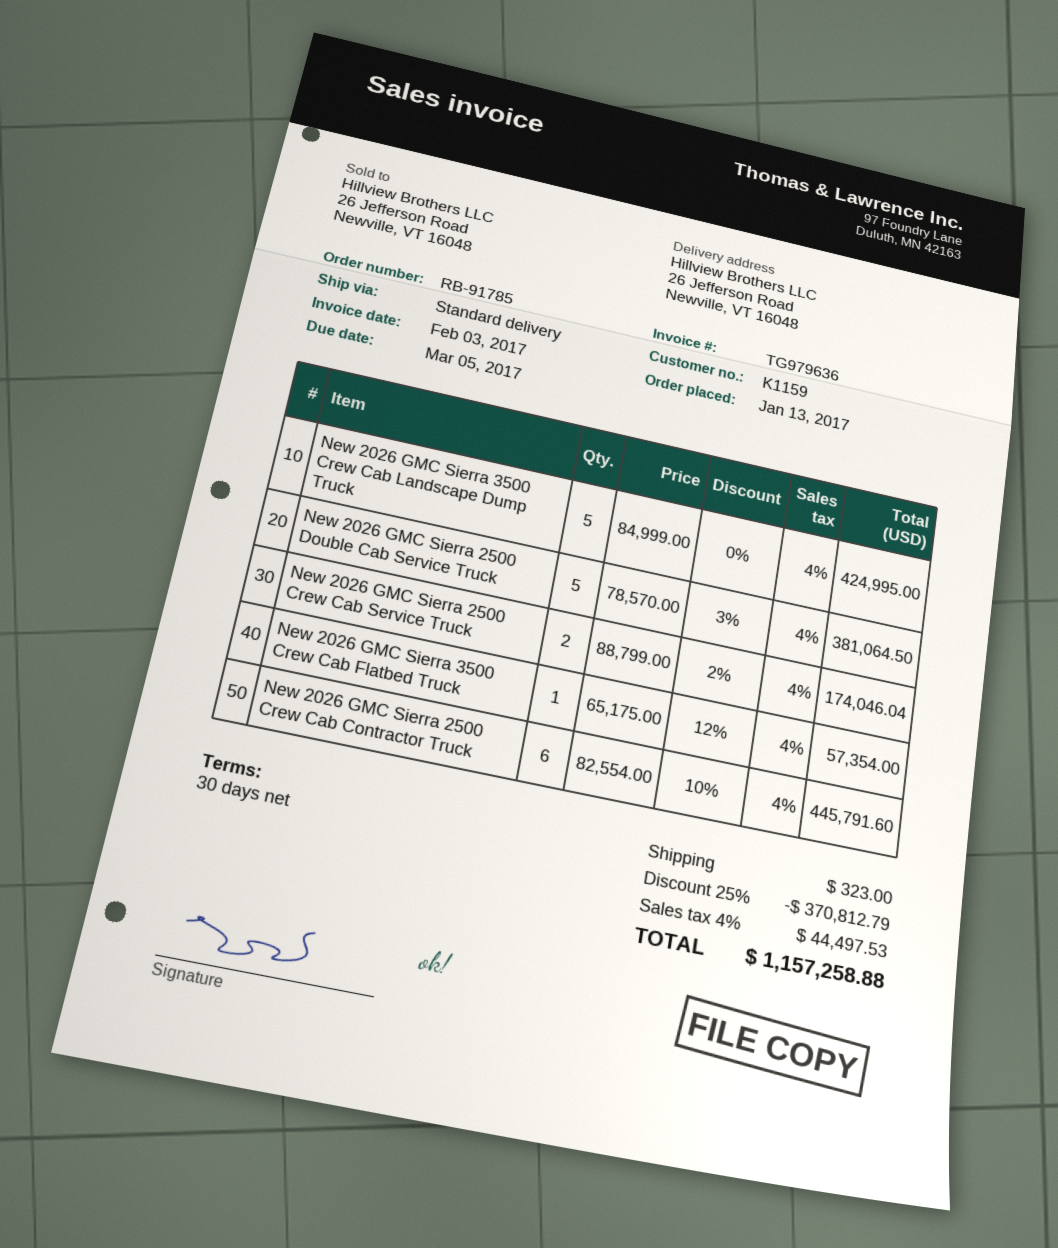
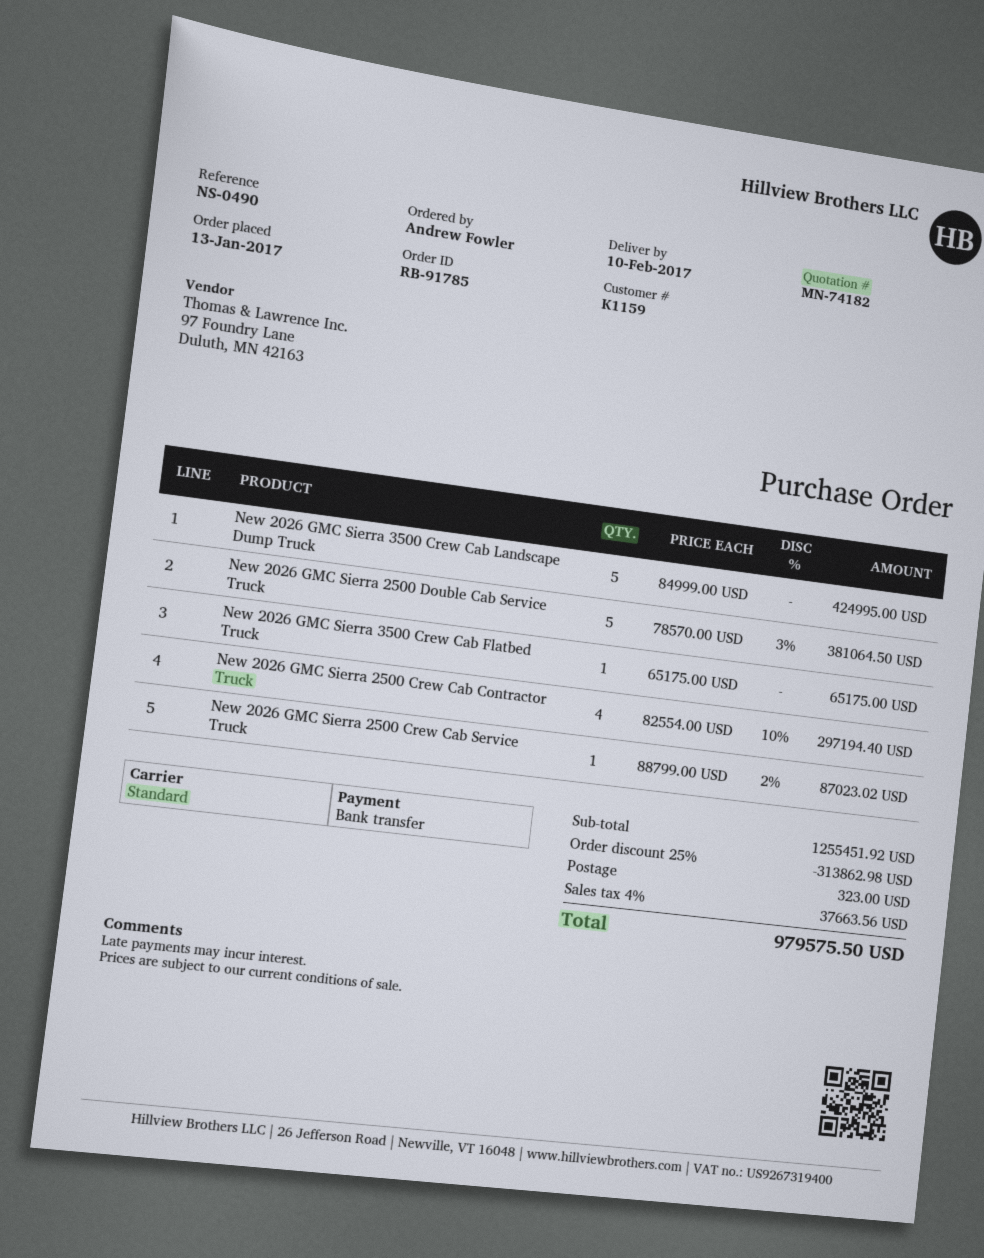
New 2026 GMC Sierra 2500 Crew Cab Service Truck: 2 x 88799.00 - 2% = 174046.04 -> 1 x 88799.00 - 2% = 87023.02
New 2026 GMC Sierra 3500 Crew Cab Flatbed Truck: 1 x 65175.00 - 12% = 57354.00 -> 1 x 65175.00 = 65175.00
New 2026 GMC Sierra 2500 Crew Cab Contractor Truck: 6 x 82554.00 - 10% = 445791.60 -> 4 x 82554.00 - 10% = 297194.40
discount: 25% = 370812.79 -> 25% = 313862.98
tax: 4% = 44497.53 -> 4% = 37663.56
total: 1157258.88 -> 979575.50

